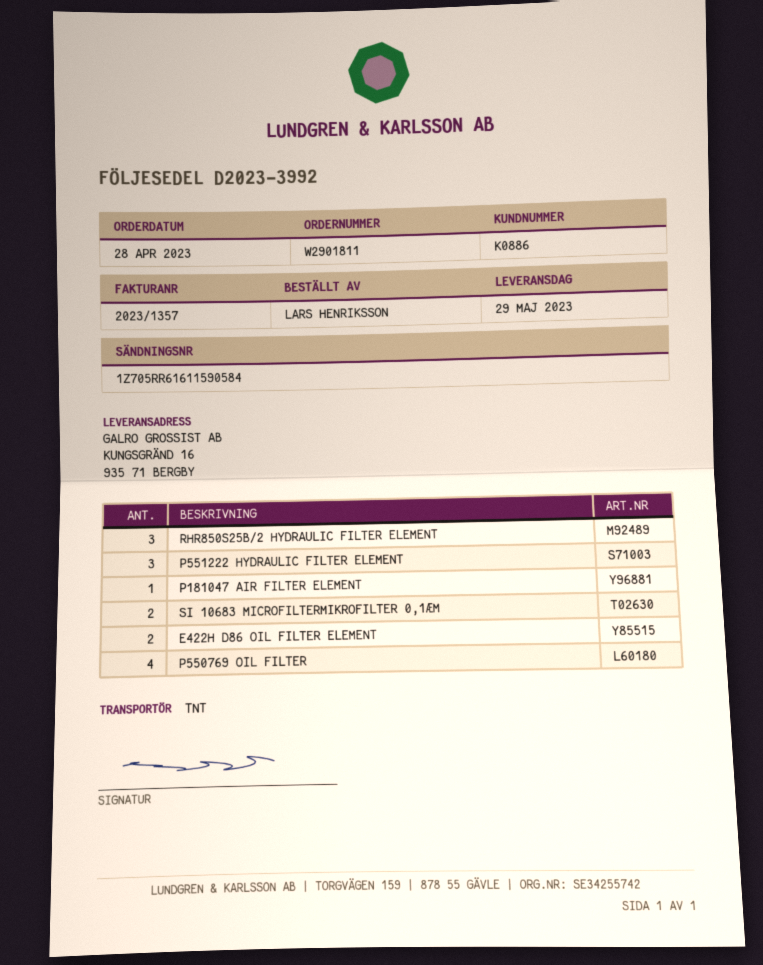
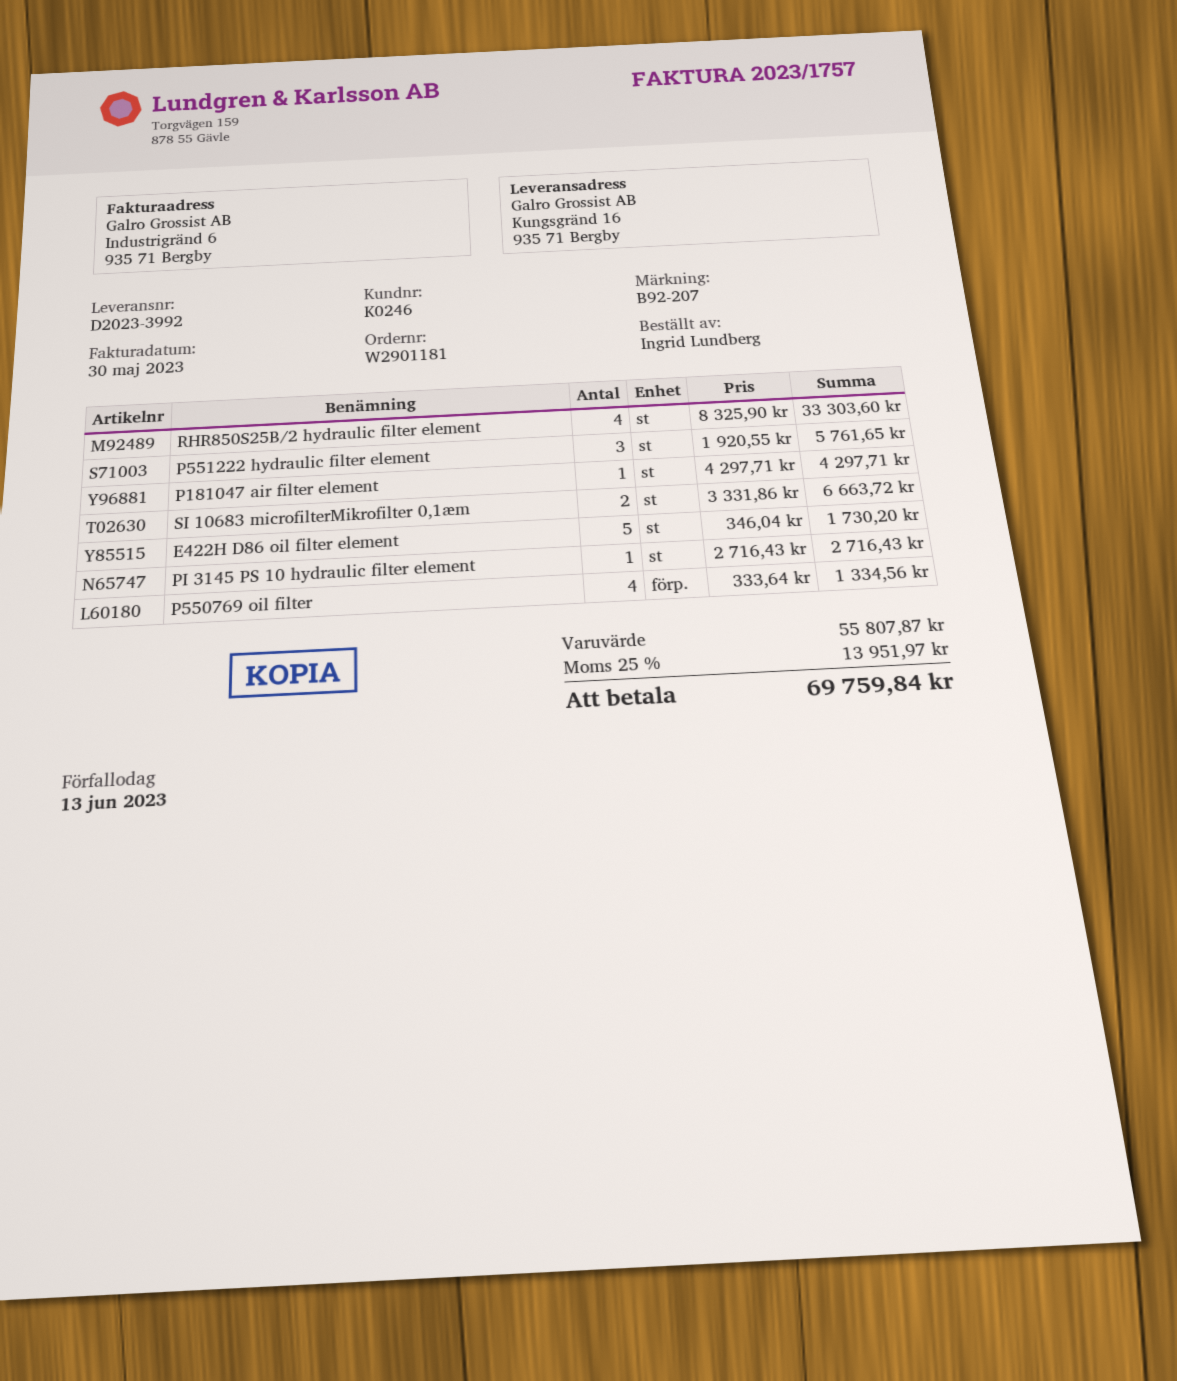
order number: W2901811 -> W2901181
invoice number: 2023/1357 -> 2023/1757
customer number: K0886 -> K0246
ordered by: LARS HENRIKSSON -> Ingrid Lundberg
RHR850S25B/2 HYDRAULIC FILTER ELEMENT: 3 -> 4
E422H D86 OIL FILTER ELEMENT: 2 -> 5
PI 3145 PS 10 hydraulic filter element: none -> 1

